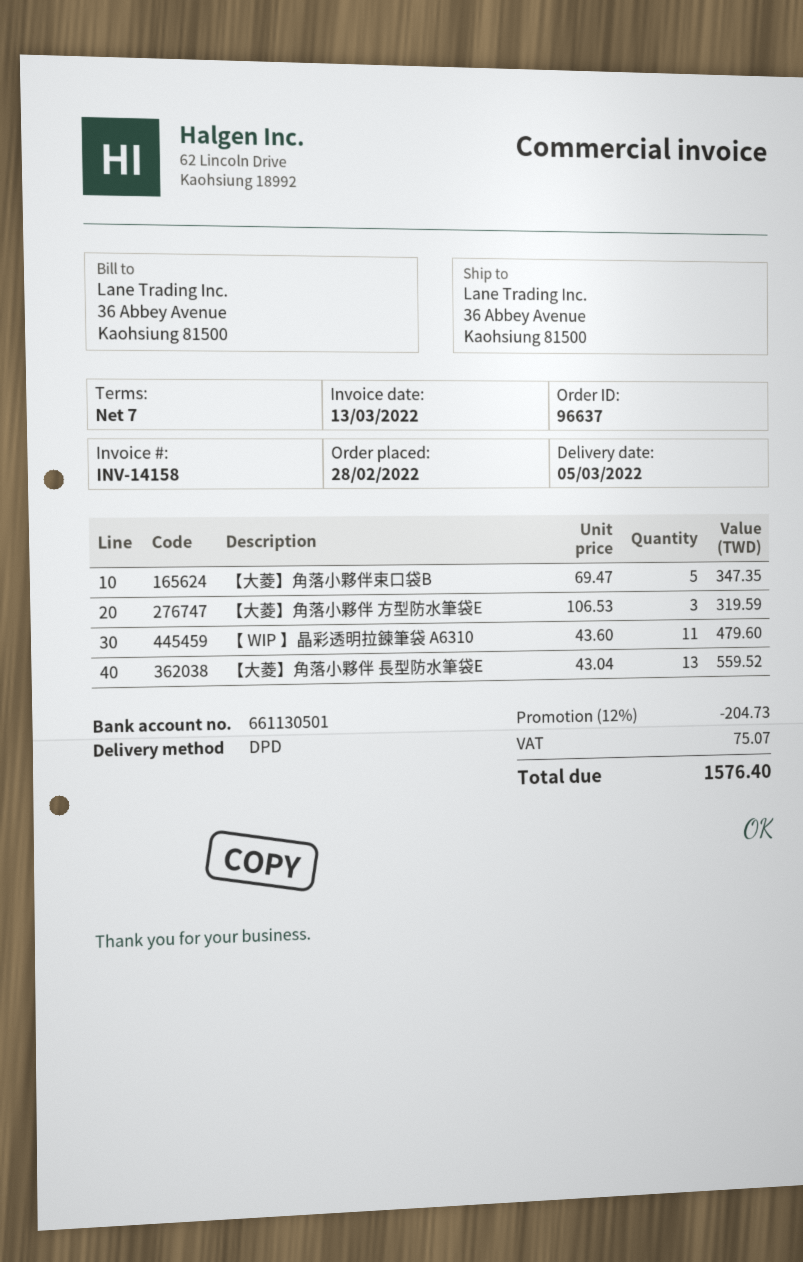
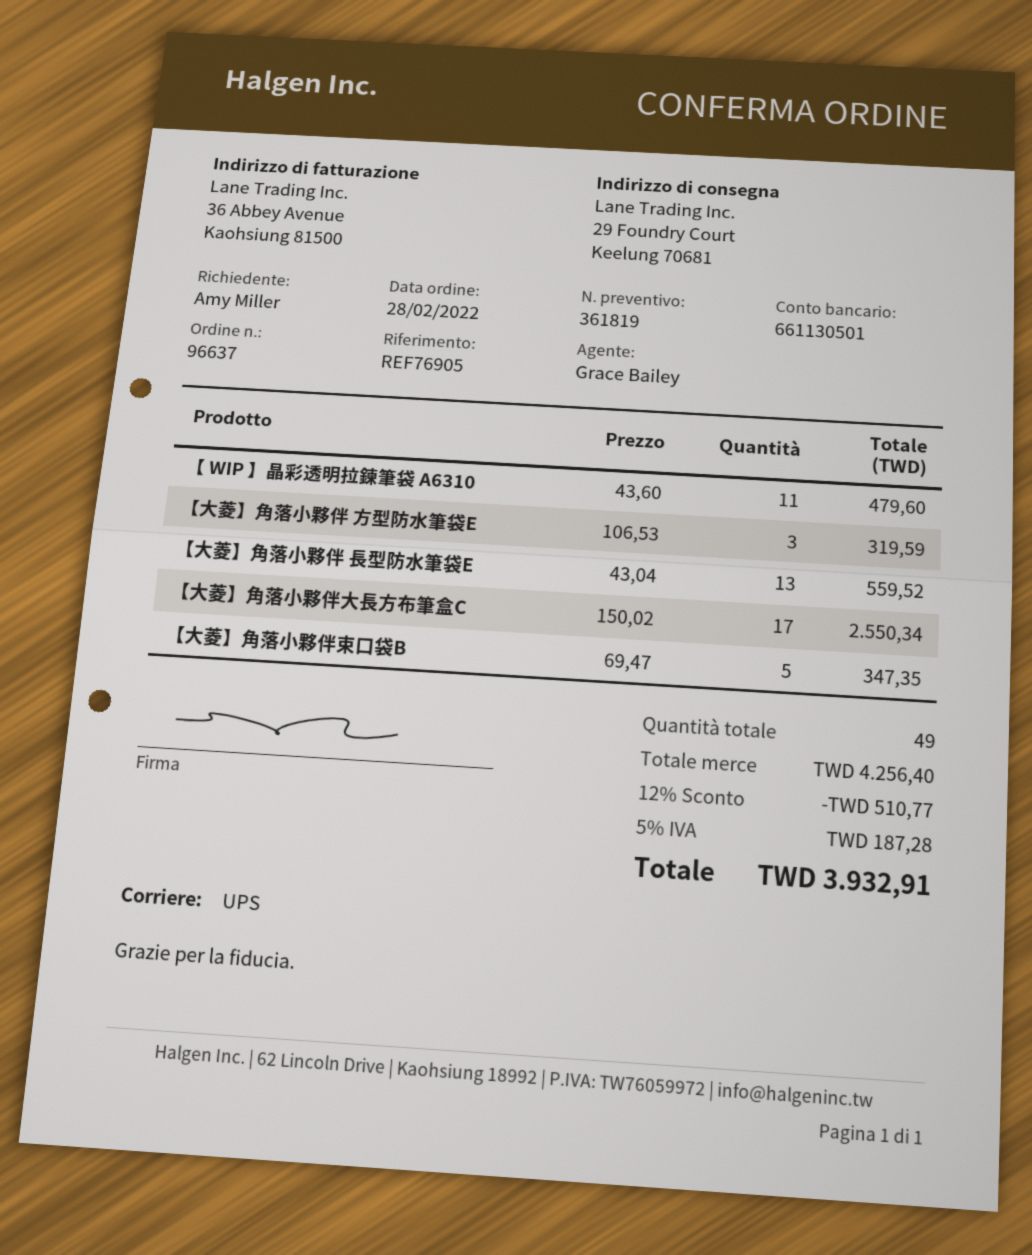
shipping method: DPD -> UPS
ship to: 36 Abbey Avenue, Kaohsiung 81500 -> 29 Foundry Court, Keelung 70681
【大菱】角落小夥伴大長方布筆盒C: none -> 17 x 150.02 = 2550.34
discount: 12% = 204.73 -> 12% = 510.77
tax: 75.07 -> 187.28
total: 1576.40 -> 3932.91

